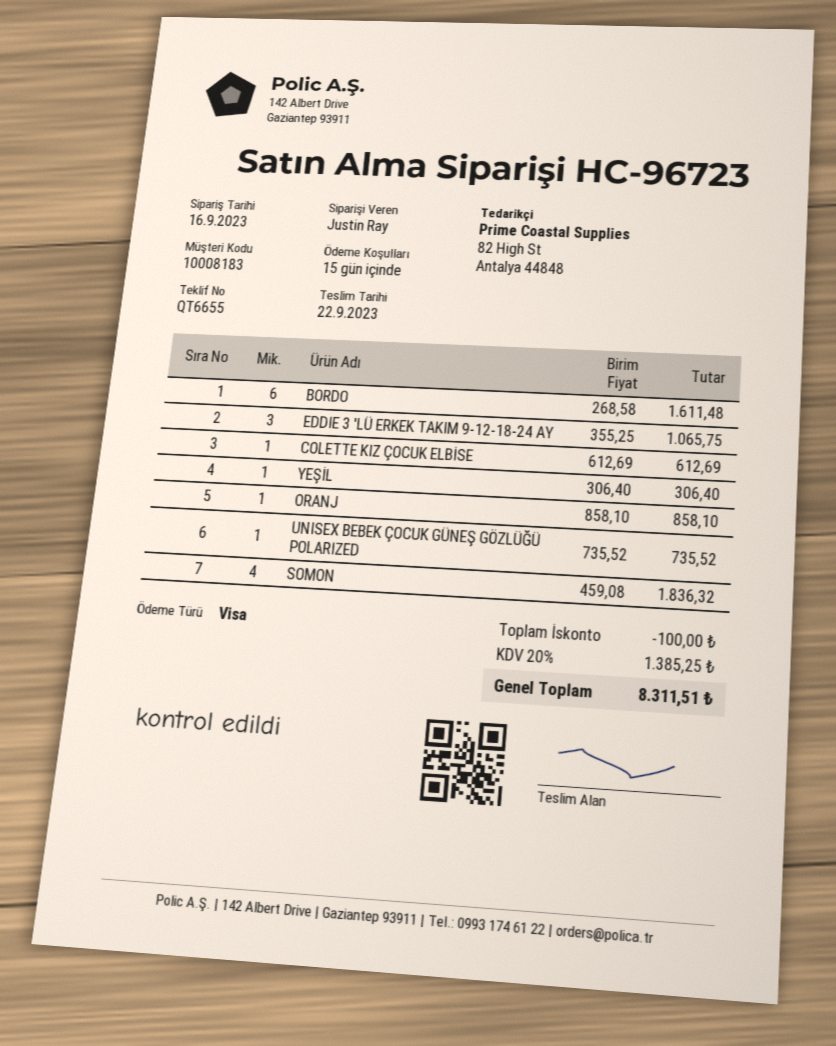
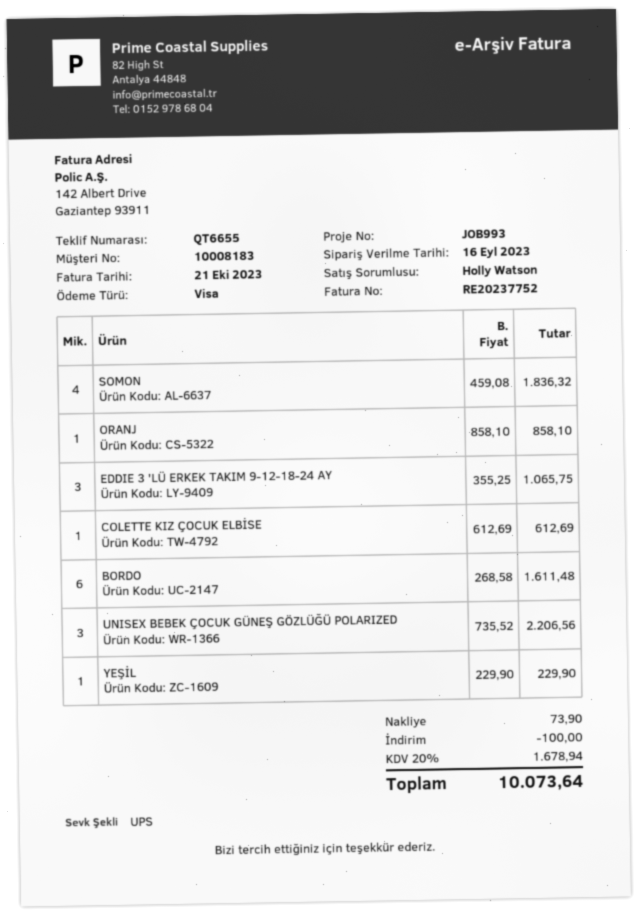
YEŞİL: 1 x 306.40 = 306.40 -> 1 x 229.90 = 229.90
UNISEX BEBEK ÇOCUK GÜNEŞ GÖZLÜĞÜ POLARIZED: 1 x 735.52 = 735.52 -> 3 x 735.52 = 2206.56
shipping: none -> 73.90
tax: 20% = 1385.25 -> 20% = 1678.94
total: 8311.51 -> 10073.64

